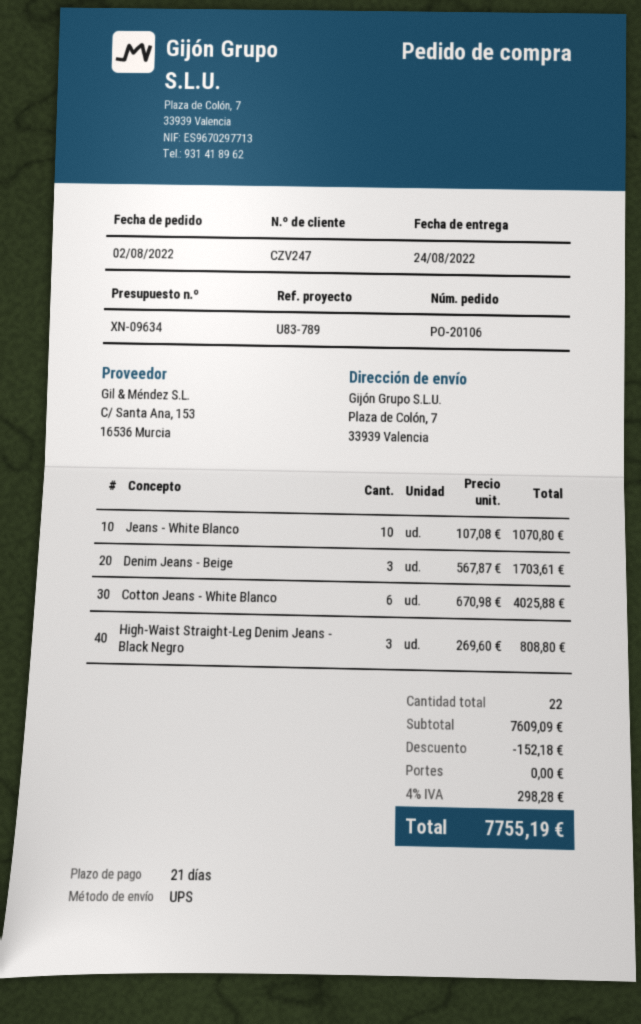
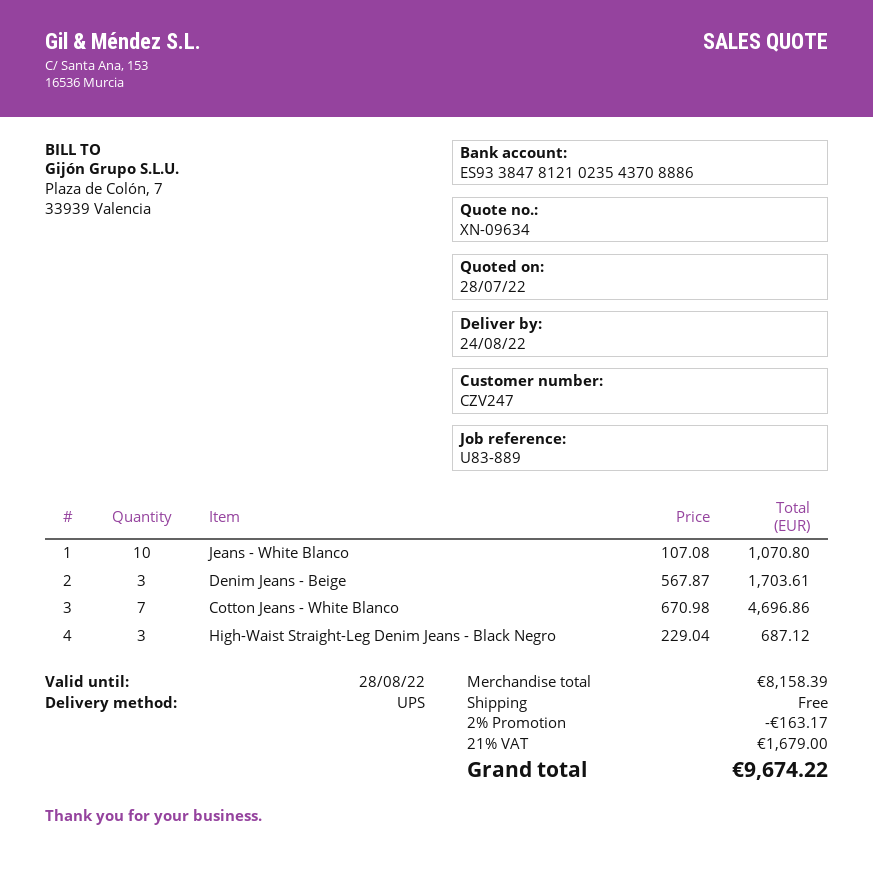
reference: U83-789 -> U83-889
Cotton Jeans - White Blanco: 6 x 670.98 = 4025.88 -> 7 x 670.98 = 4696.86
High-Waist Straight-Leg Denim Jeans - Black Negro: 3 x 269.60 = 808.80 -> 3 x 229.04 = 687.12
subtotal: 7609.09 -> 8158.39
discount: 152.18 -> 163.17
tax: 4% = 298.28 -> 21% = 1679.00
total: 7755.19 -> 9674.22

